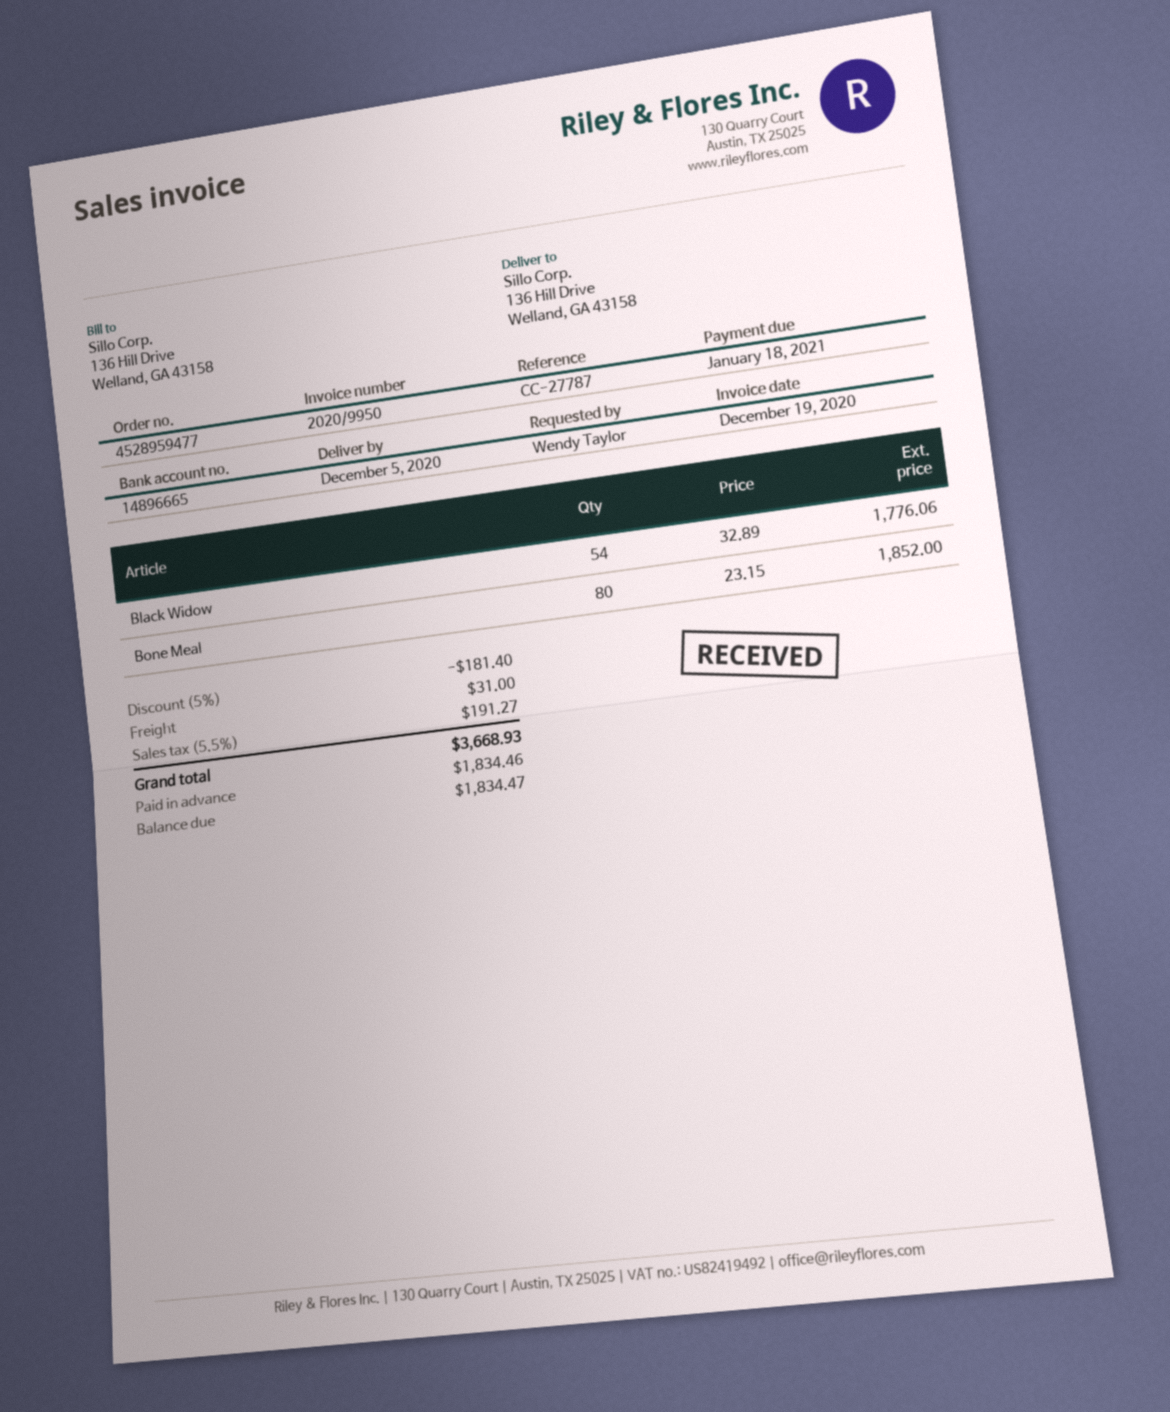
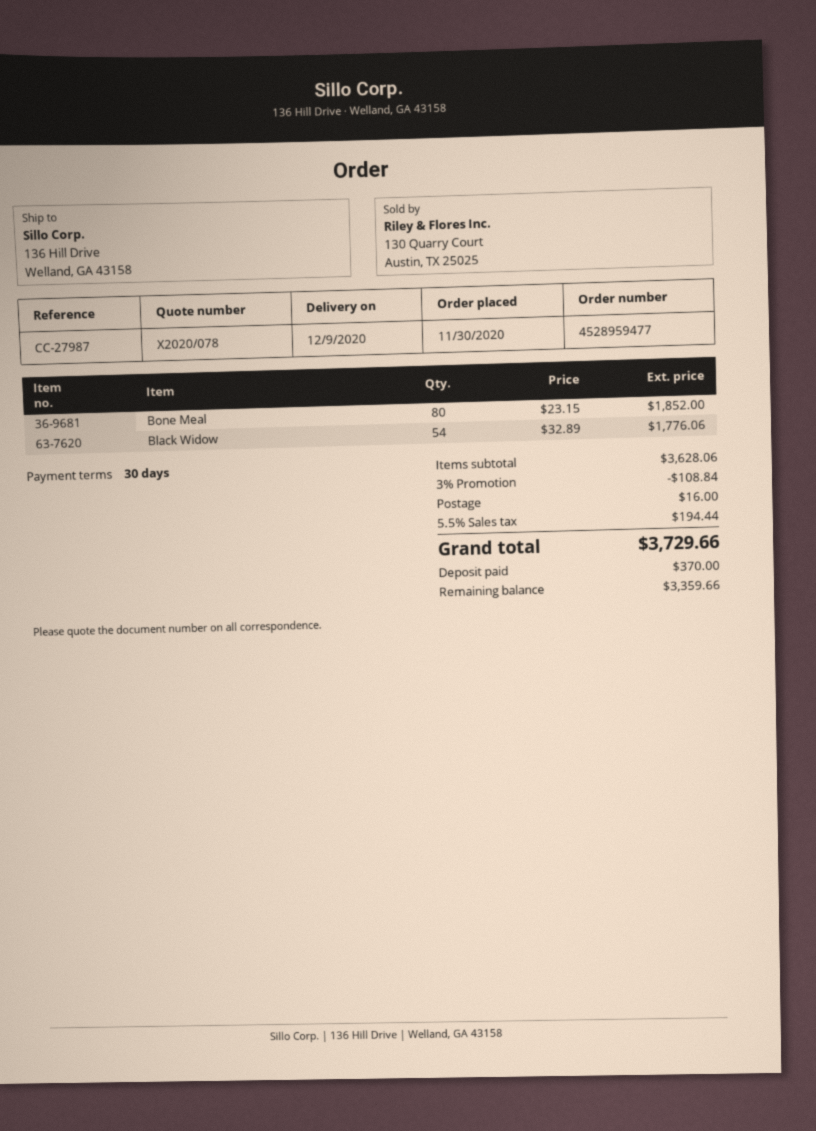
delivery date: 2020-12-05 -> 2020-12-09
reference: CC-27787 -> CC-27987
discount: 5% = 181.40 -> 3% = 108.84
shipping: 31.00 -> 16.00
tax: 5.5% = 191.27 -> 5.5% = 194.44
total: 3668.93 -> 3729.66
deposit: 1834.46 -> 370.00
balance: 1834.47 -> 3359.66

